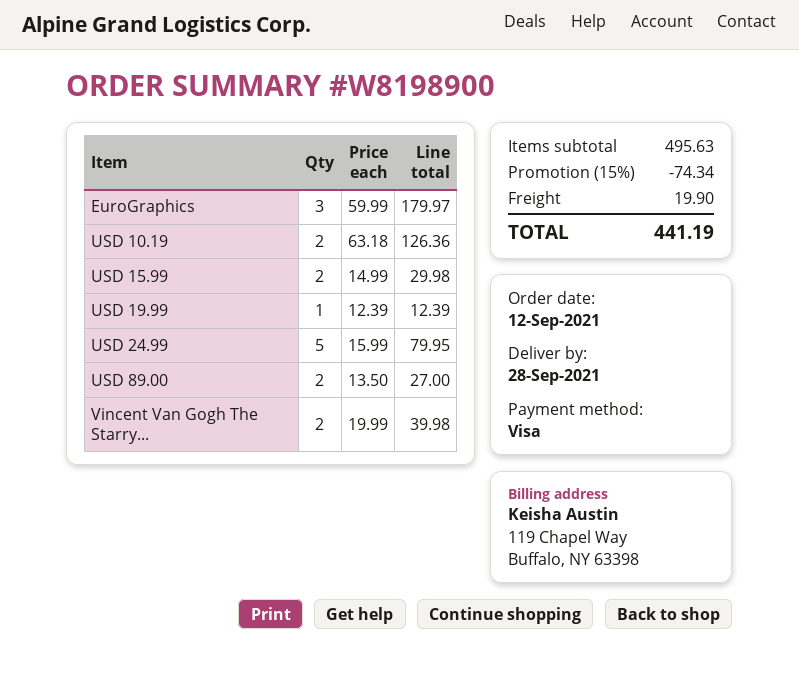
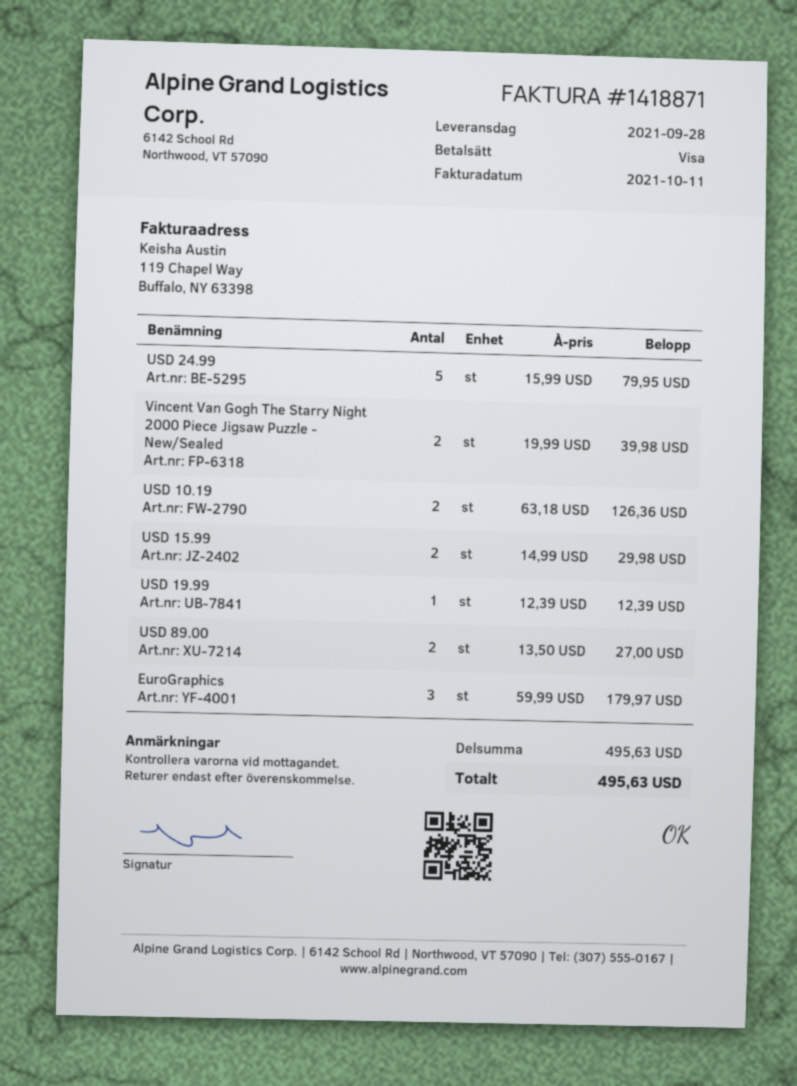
discount: 15% = 74.34 -> none
shipping: 19.90 -> none
total: 441.19 -> 495.63

